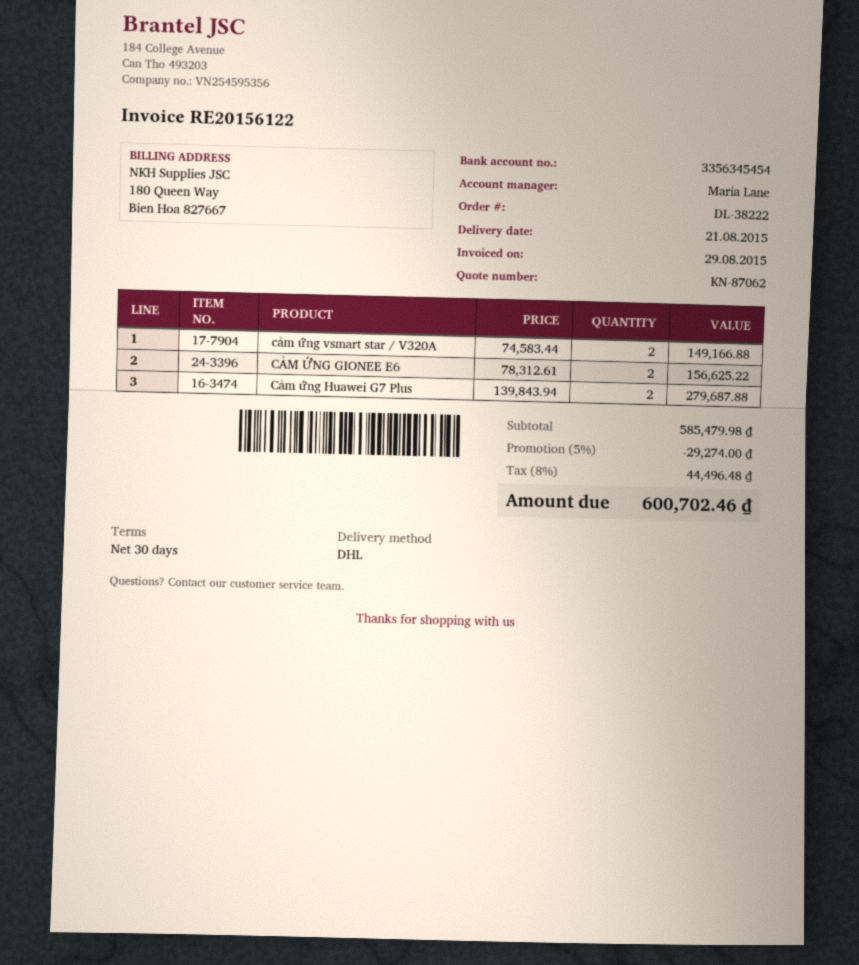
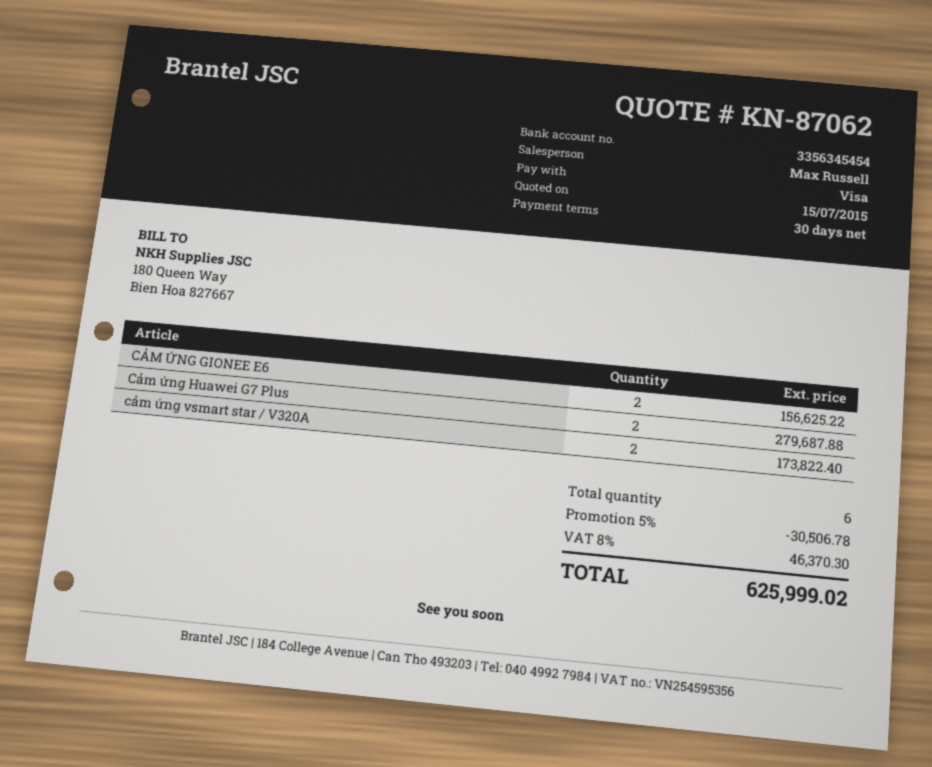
sales rep: Maria Lane -> Max Russell
cảm ứng vsmart star / V320A: 2 for 149166.88 -> 2 for 173822.40
discount: 5% = 29274.00 -> 5% = 30506.78
tax: 8% = 44496.48 -> 8% = 46370.30
total: 600702.46 -> 625999.02

